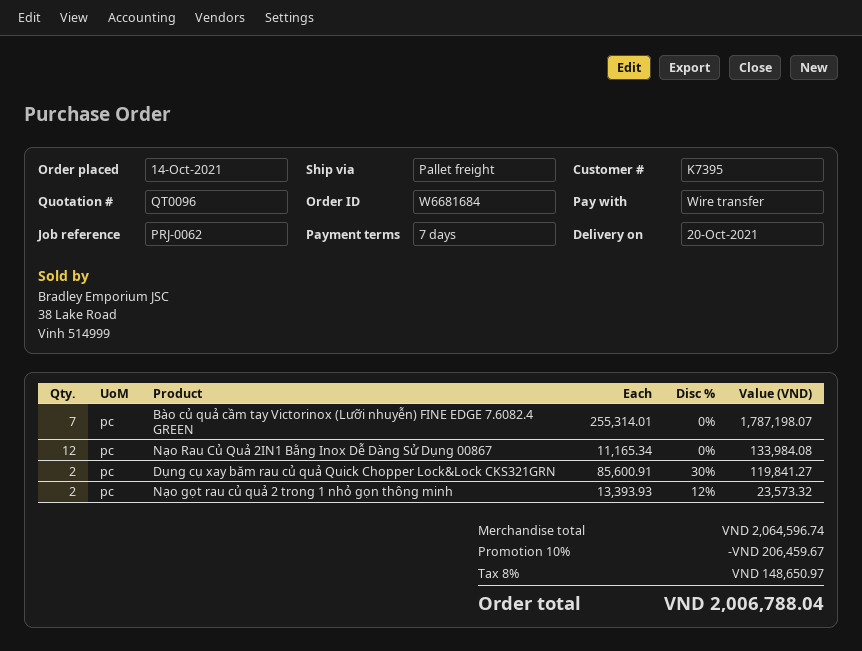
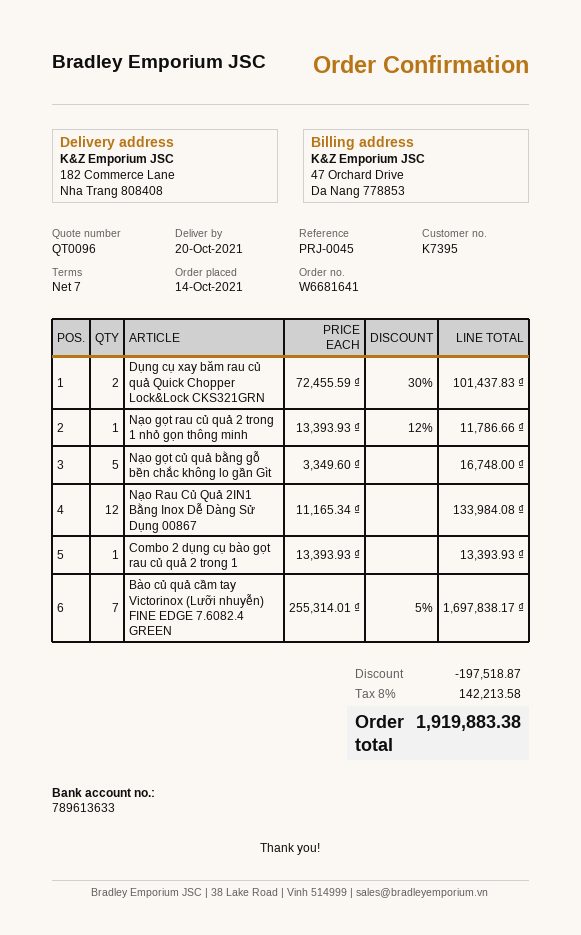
order number: W6681684 -> W6681641
reference: PRJ-0062 -> PRJ-0045
Bào củ quả cầm tay Victorinox (Lưỡi nhuyễn) FINE EDGE 7.6082.4 GREEN: 7 x 255314.01 = 1787198.07 -> 7 x 255314.01 - 5% = 1697838.17
Dụng cụ xay băm rau củ quả Quick Chopper Lock&Lock CKS321GRN: 2 x 85600.91 - 30% = 119841.27 -> 2 x 72455.59 - 30% = 101437.83
Nạo gọt rau củ quả 2 trong 1 nhỏ gọn thông minh: 2 x 13393.93 - 12% = 23573.32 -> 1 x 13393.93 - 12% = 11786.66
Nạo gọt củ quả bằng gỗ bền chắc không lo gần Gìt: none -> 5 x 3349.60 = 16748.00
Combo 2 dụng cụ bào gọt rau củ quả 2 trong 1: none -> 1 x 13393.93 = 13393.93
discount: 206459.67 -> 197518.87
tax: 8% = 148650.97 -> 8% = 142213.58
total: 2006788.04 -> 1919883.38

